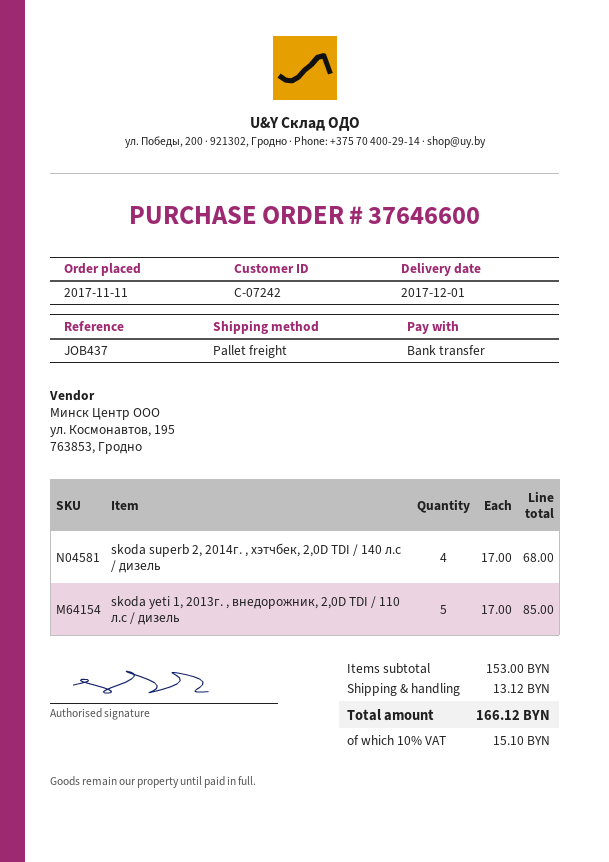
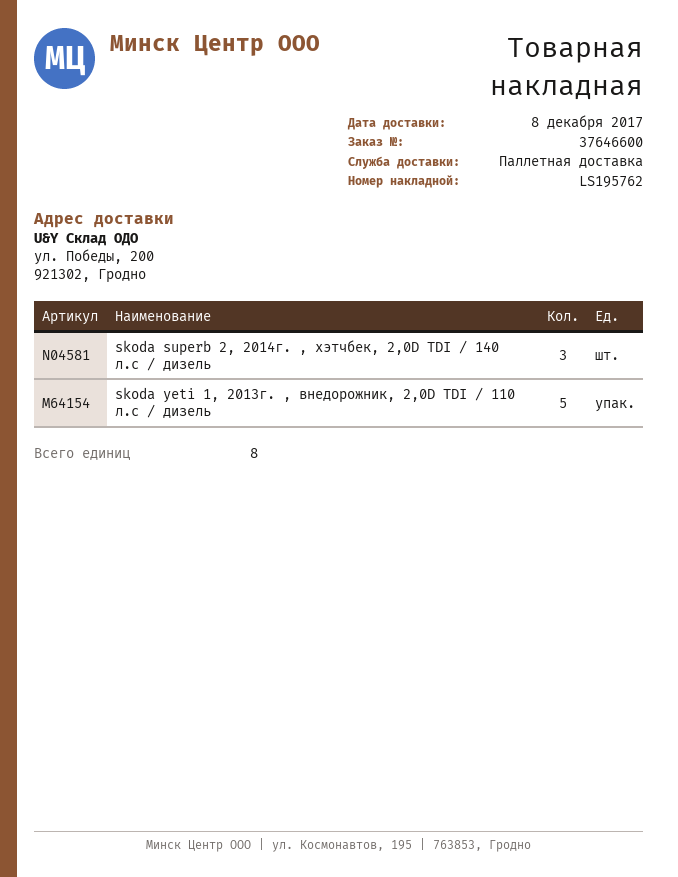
delivery date: 2017-12-01 -> 2017-12-08
skoda superb 2, 2014г. , хэтчбек, 2,0D TDI / 140 л.с / дизель: 4 -> 3

